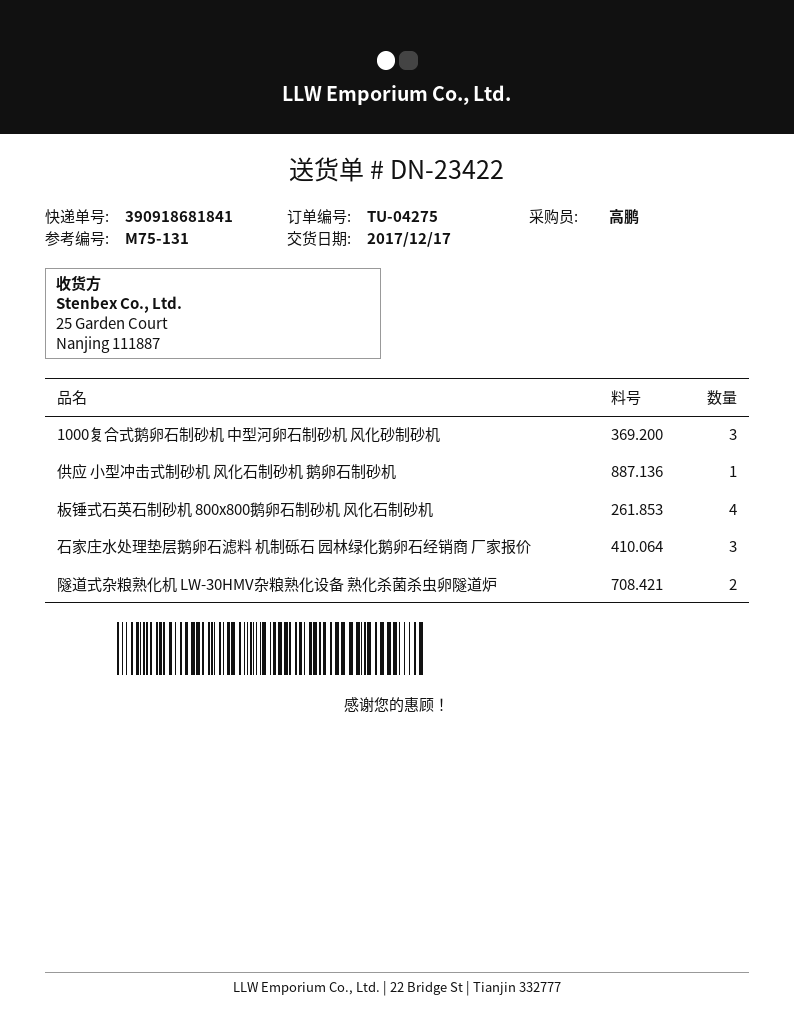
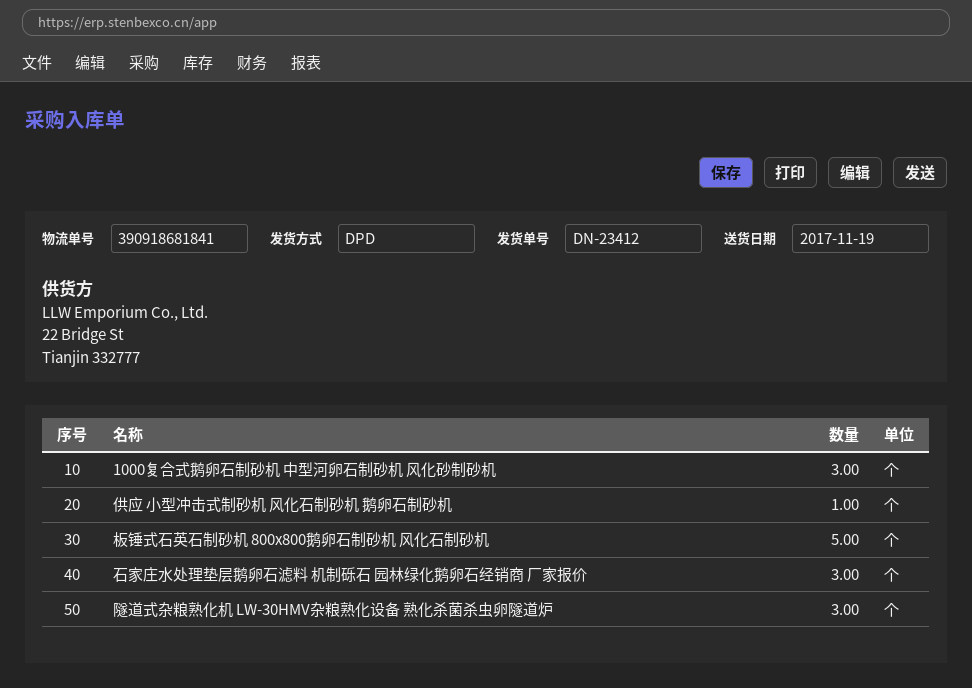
delivery note number: DN-23422 -> DN-23412
delivery date: 2017-12-17 -> 2017-11-19
板锤式石英石制砂机 800x800鹅卵石制砂机 风化石制砂机: 4 -> 5
隧道式杂粮熟化机 LW-30HMV杂粮熟化设备 熟化杀菌杀虫卵隧道炉: 2 -> 3

